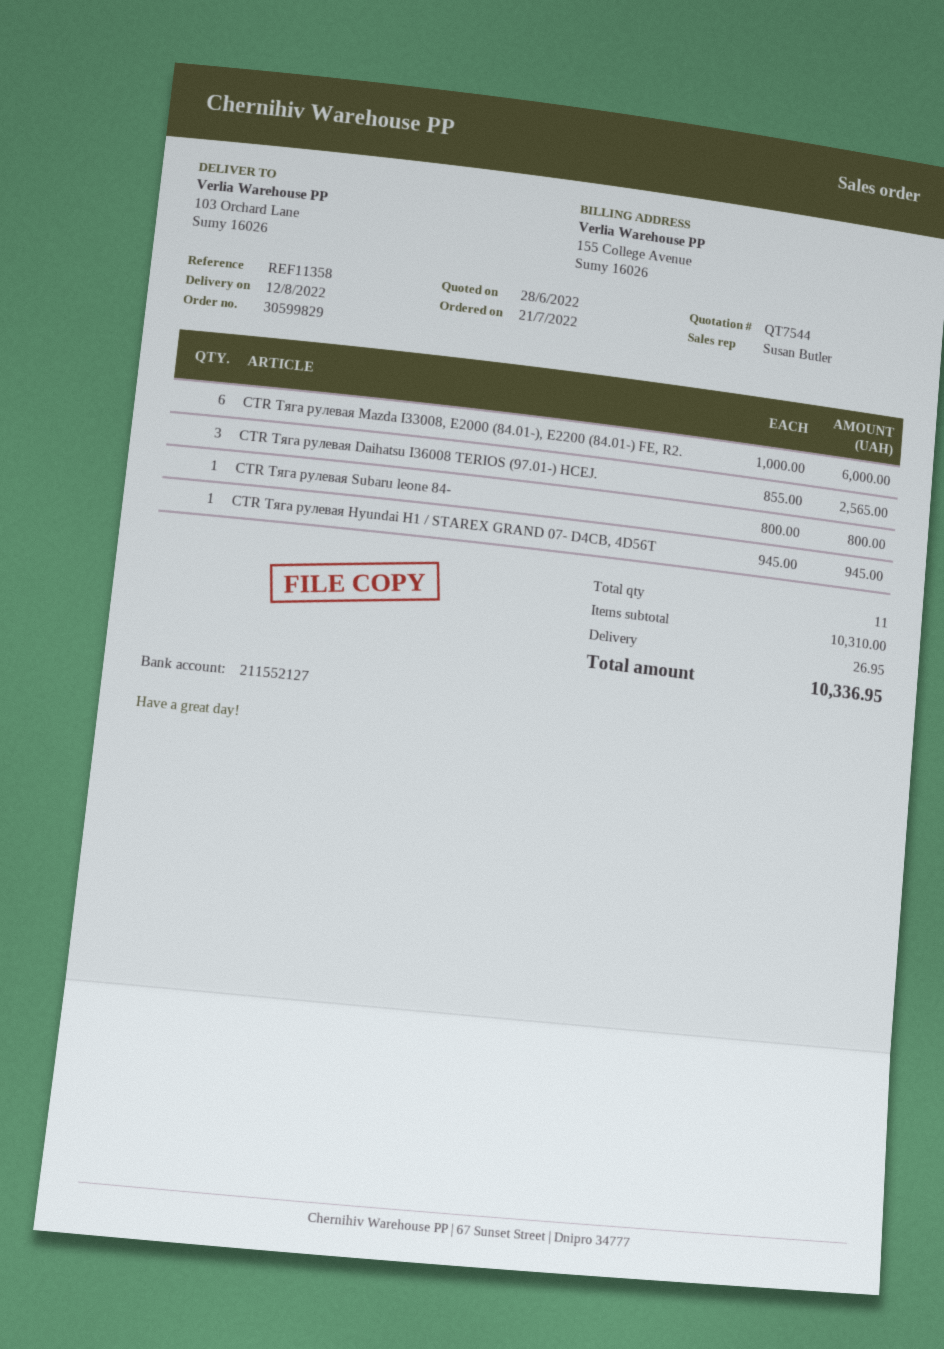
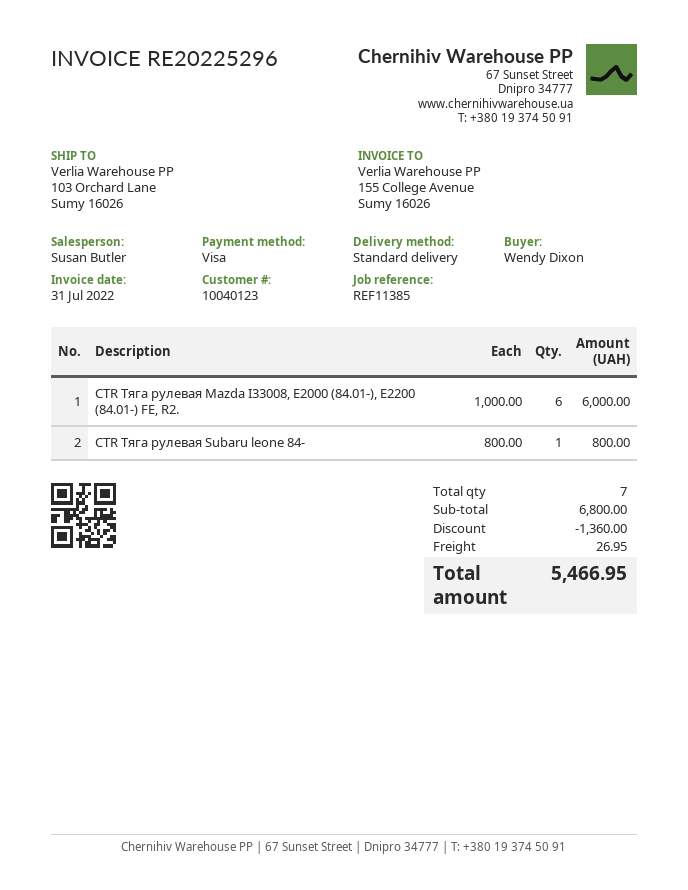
reference: REF11358 -> REF11385
CTR Тяга рулевая Daihatsu I36008 TERIOS (97.01-) HCEJ.: 3 x 855.00 = 2565.00 -> none
CTR Тяга рулевая Hyundai H1 / STAREX GRAND 07- D4CB, 4D56T: 1 x 945.00 = 945.00 -> none
total quantity: 11 -> 7
subtotal: 10310.00 -> 6800.00
discount: none -> 1360.00
total: 10336.95 -> 5466.95

